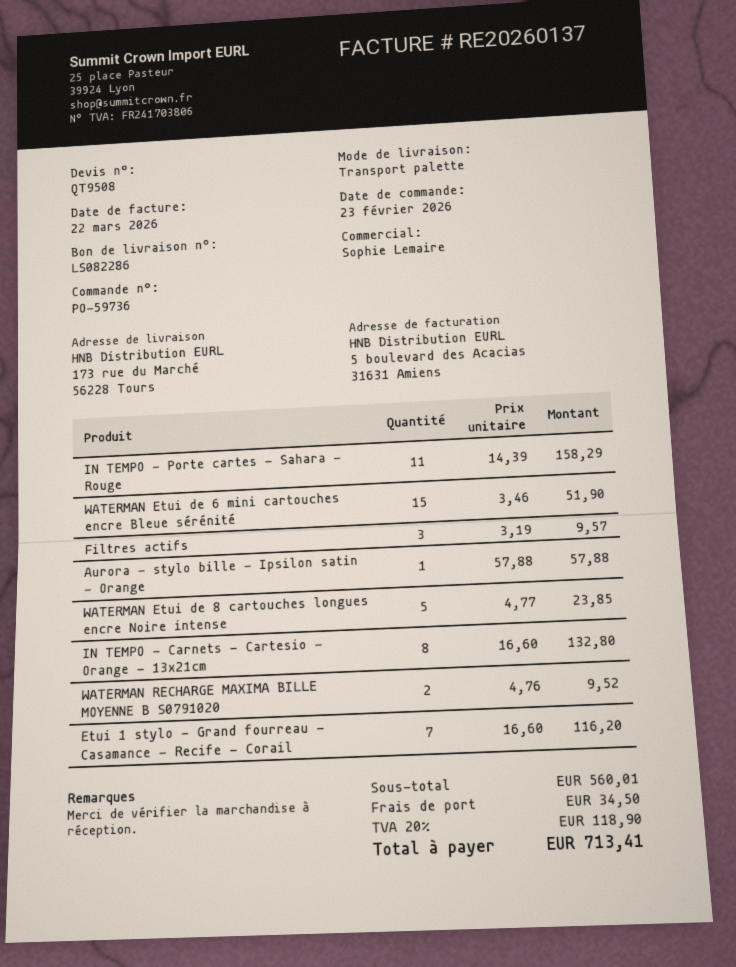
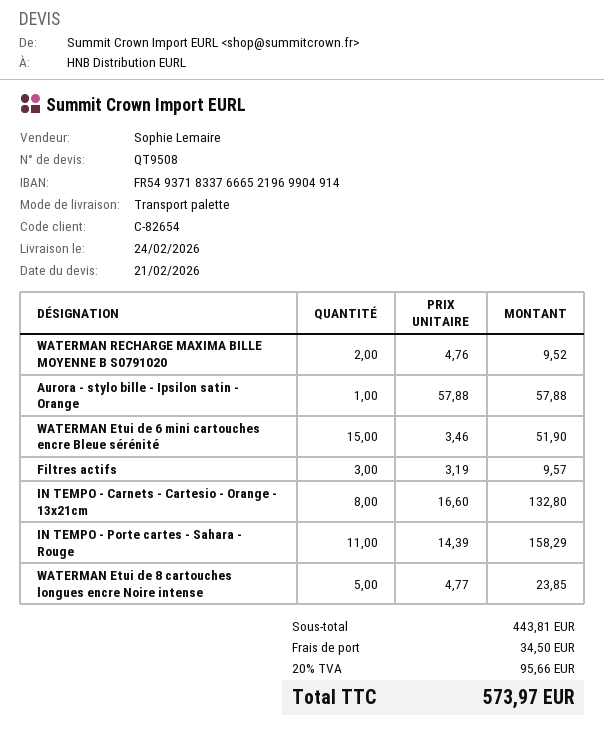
Etui 1 stylo - Grand fourreau - Casamance - Recife - Corail: 7 x 16.60 = 116.20 -> none
subtotal: 560.01 -> 443.81
tax: 20% = 118.90 -> 20% = 95.66
total: 713.41 -> 573.97

